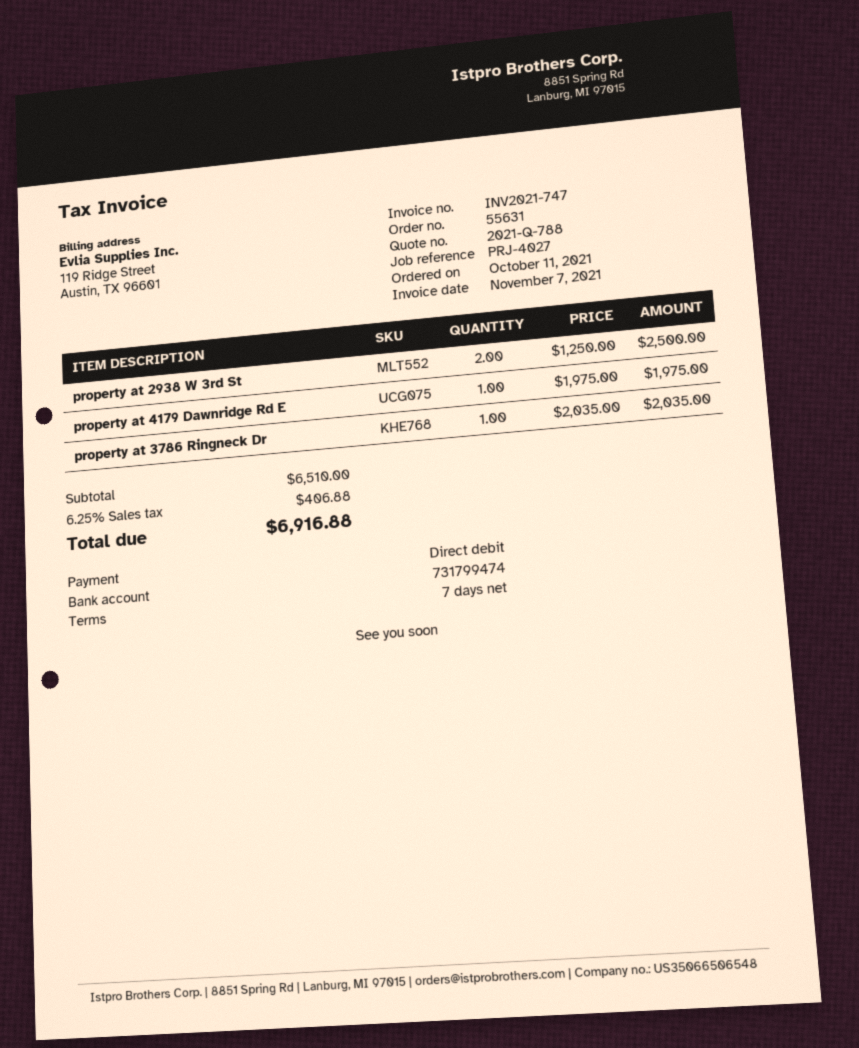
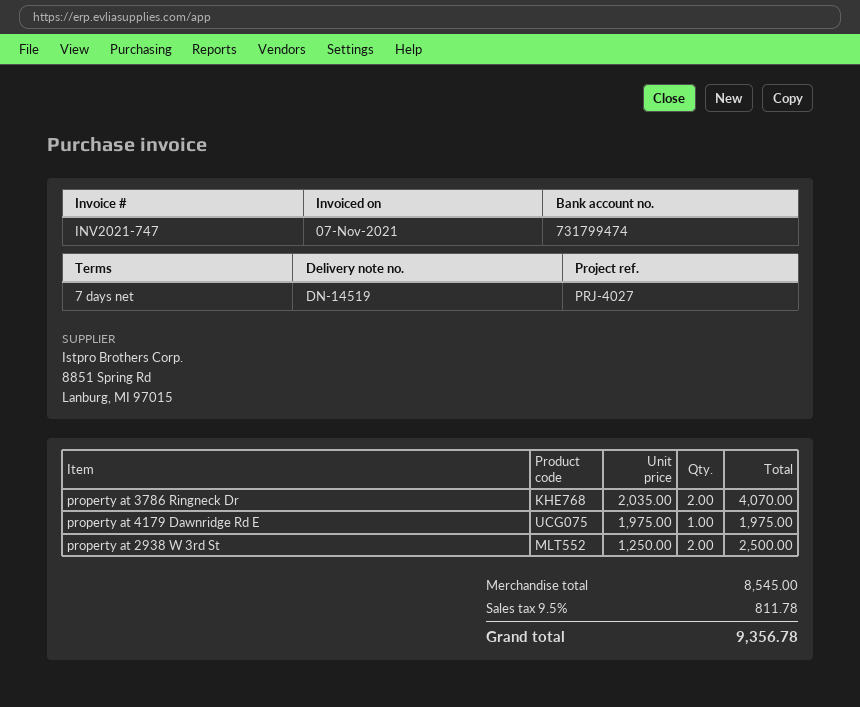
property at 3786 Ringneck Dr: 1 x 2035.00 = 2035.00 -> 2 x 2035.00 = 4070.00
subtotal: 6510.00 -> 8545.00
tax: 6.25% = 406.88 -> 9.5% = 811.78
total: 6916.88 -> 9356.78

